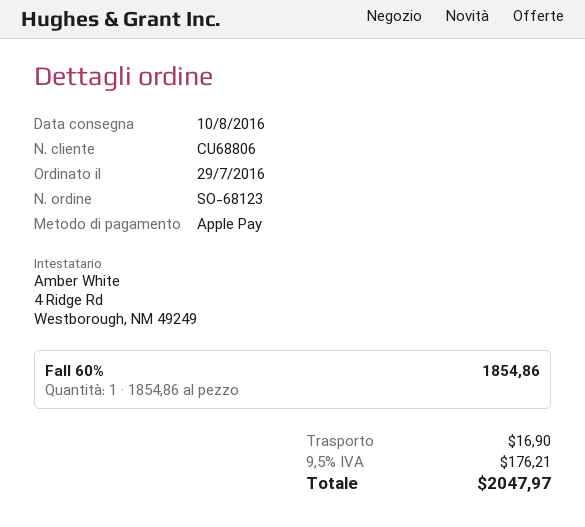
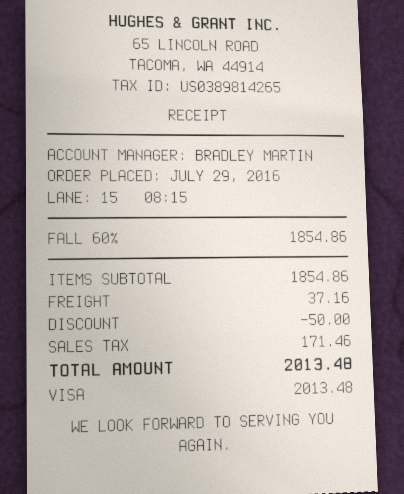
payment method: Apple Pay -> Visa
discount: none -> 50.00
shipping: 16.90 -> 37.16
tax: 176.21 -> 171.46
total: 2047.97 -> 2013.48

